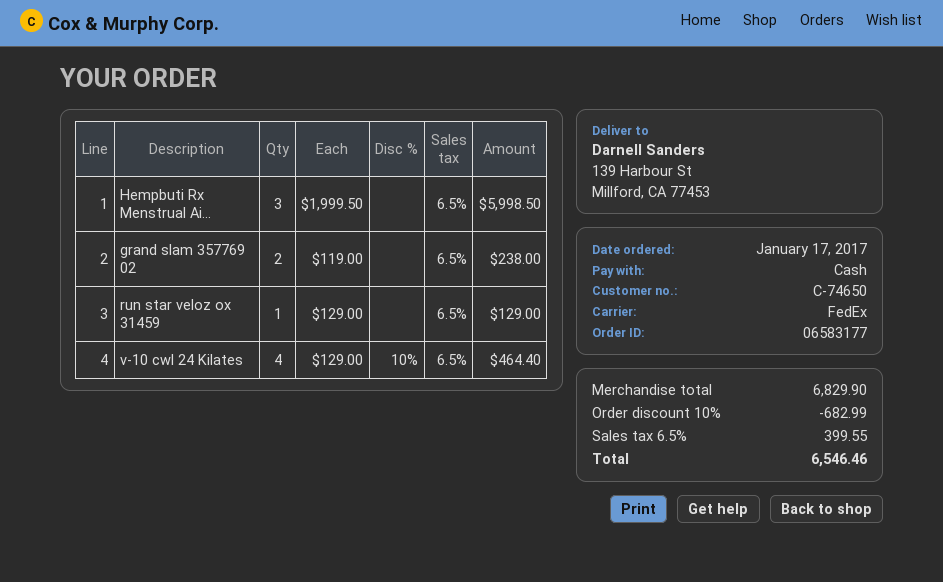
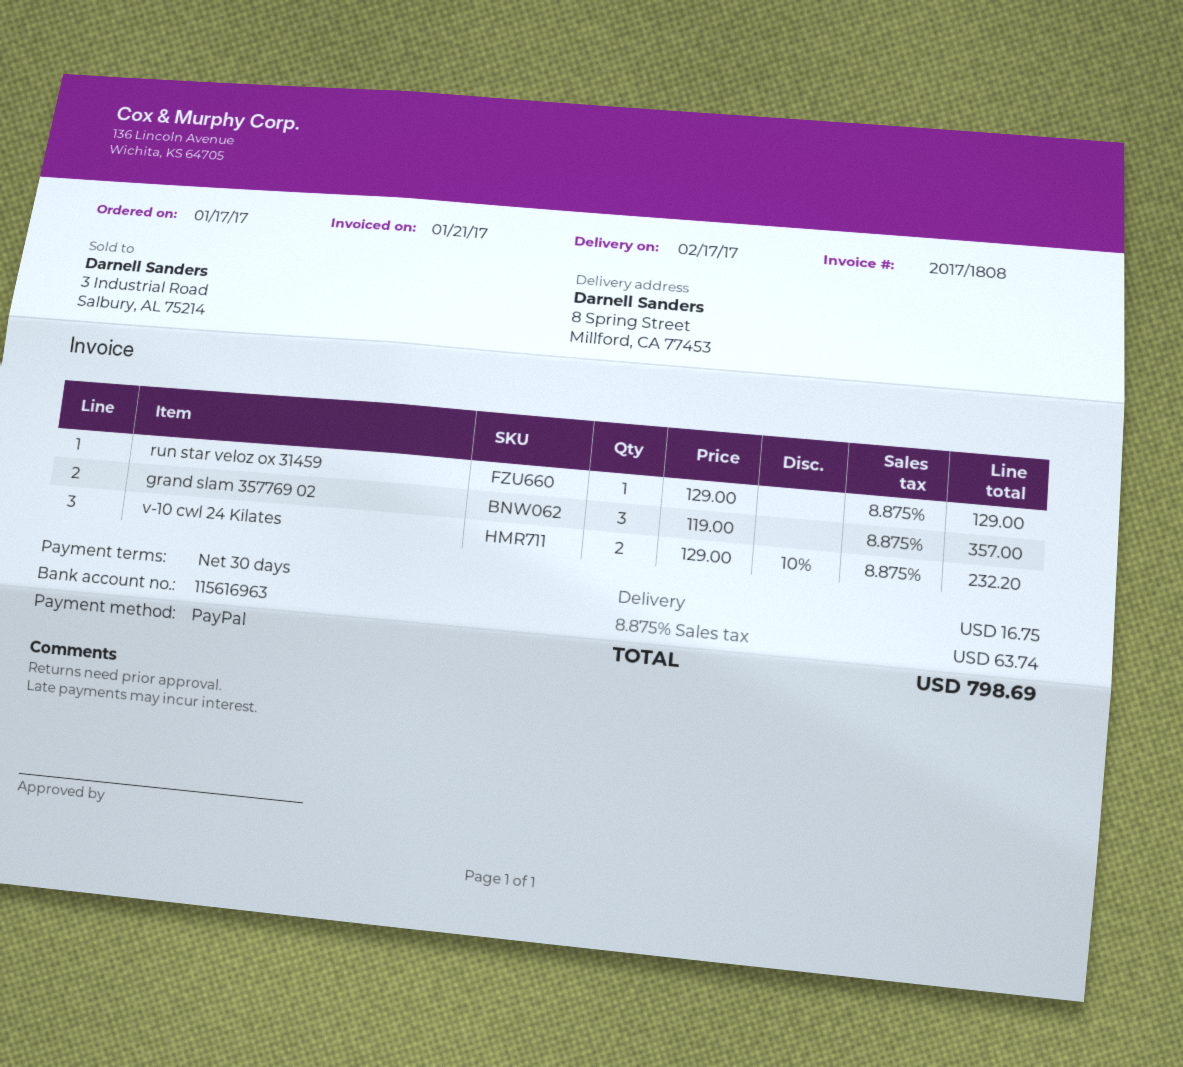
payment method: cash -> PayPal
ship to: 139 Harbour St, Millford, CA 77453 -> 8 Spring Street, Millford, CA 77453
Hempbuti Rx Menstrual Ai...: 3 x 1999.50 = 5998.50 -> none
grand slam 357769 02: 2 x 119.00 = 238.00 -> 3 x 119.00 = 357.00
v-10 cwl 24 Kilates: 4 x 129.00 - 10% = 464.40 -> 2 x 129.00 - 10% = 232.20
discount: 10% = 682.99 -> none
shipping: none -> 16.75
tax: 6.5% = 399.55 -> 8.875% = 63.74
total: 6546.46 -> 798.69

